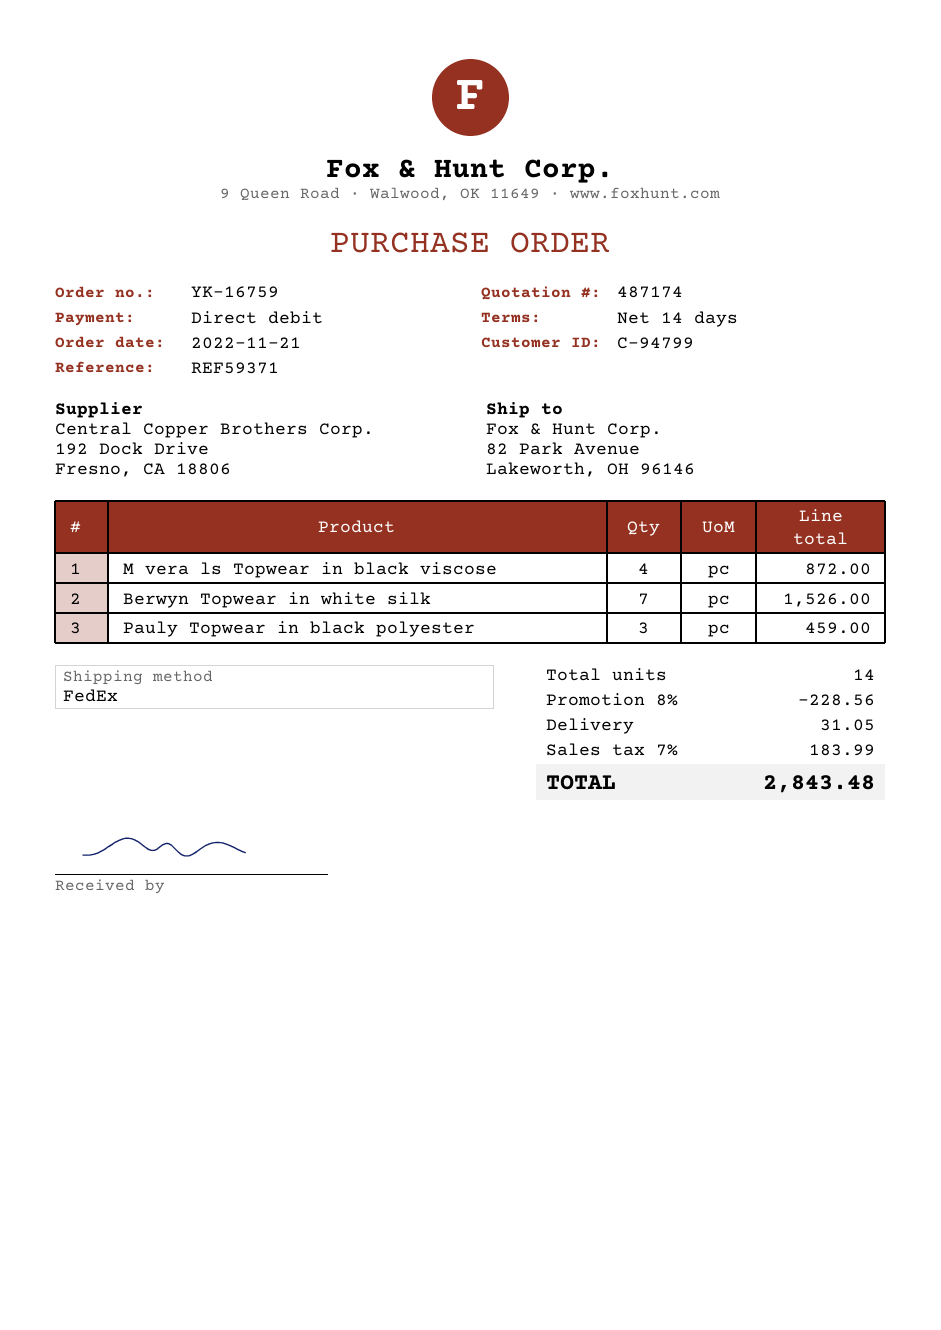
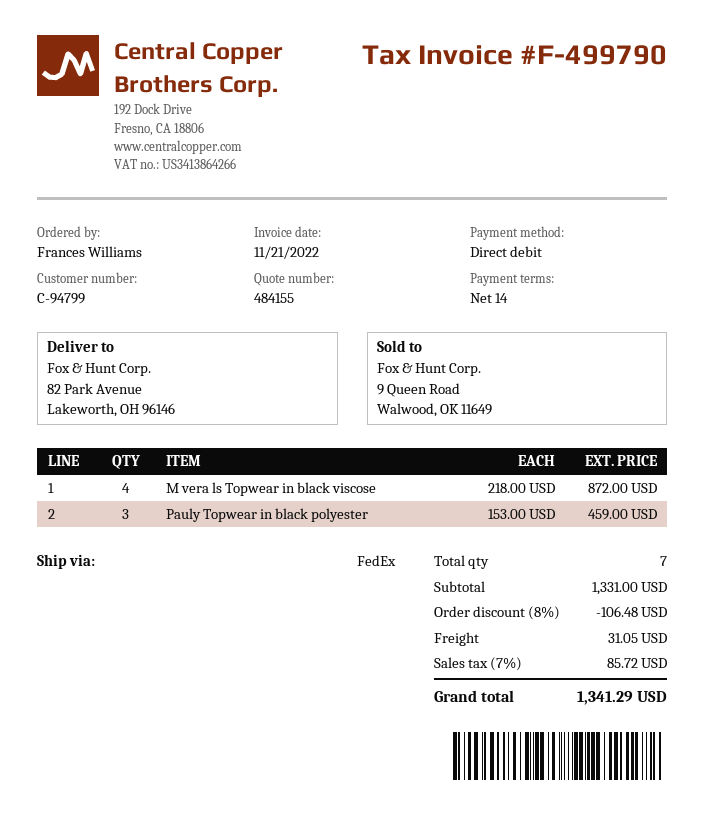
quote number: 487174 -> 484155
Berwyn Topwear in white silk: 7 for 1526.00 -> none
total quantity: 14 -> 7
discount: 8% = 228.56 -> 8% = 106.48
tax: 7% = 183.99 -> 7% = 85.72
total: 2843.48 -> 1341.29

